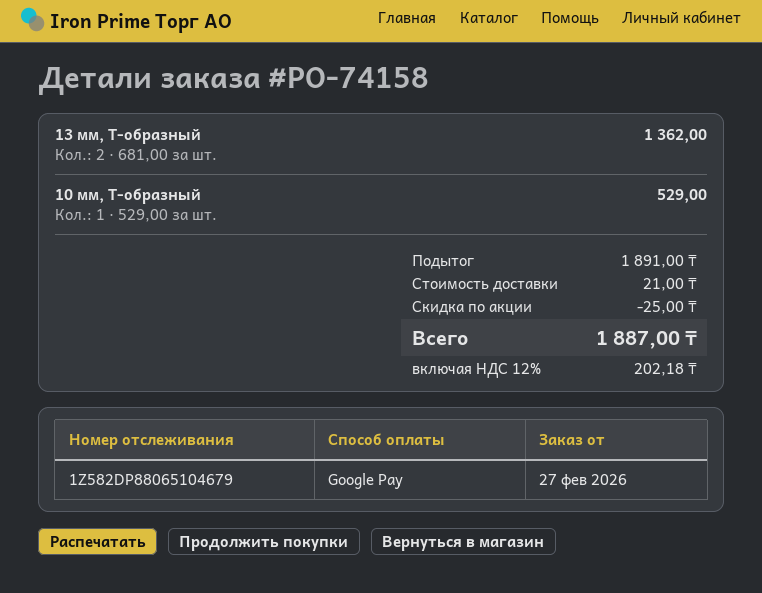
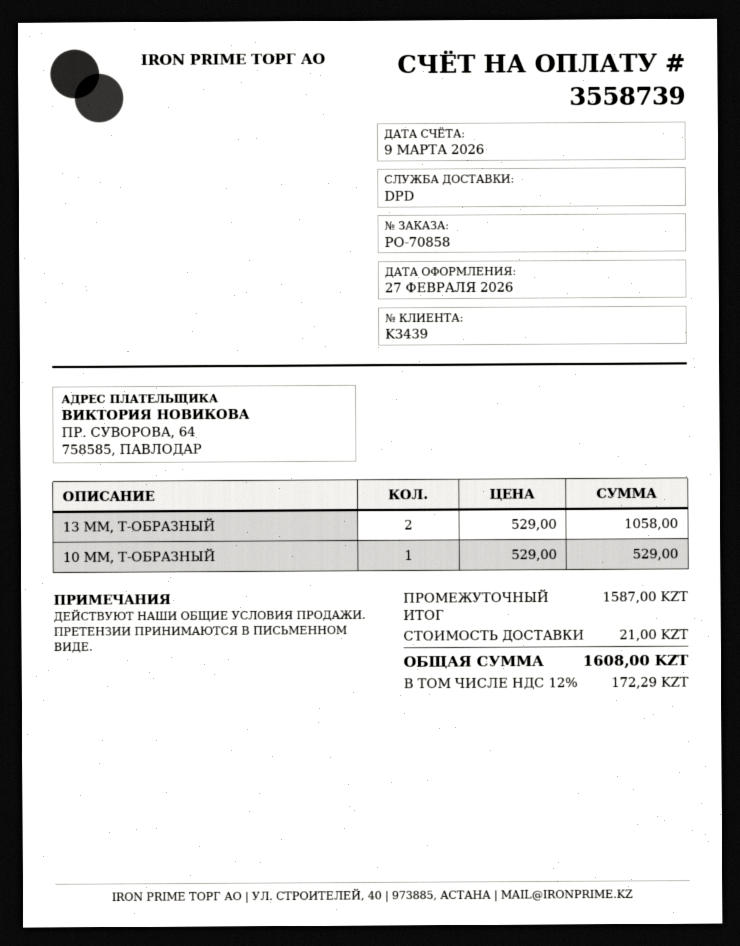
order number: PO-74158 -> PO-70858
13 мм, Т-образный: 2 x 681.00 = 1362.00 -> 2 x 529.00 = 1058.00
subtotal: 1891.00 -> 1587.00
discount: 25.00 -> none
tax: 12% = 202.18 -> 12% = 172.29
total: 1887.00 -> 1608.00

